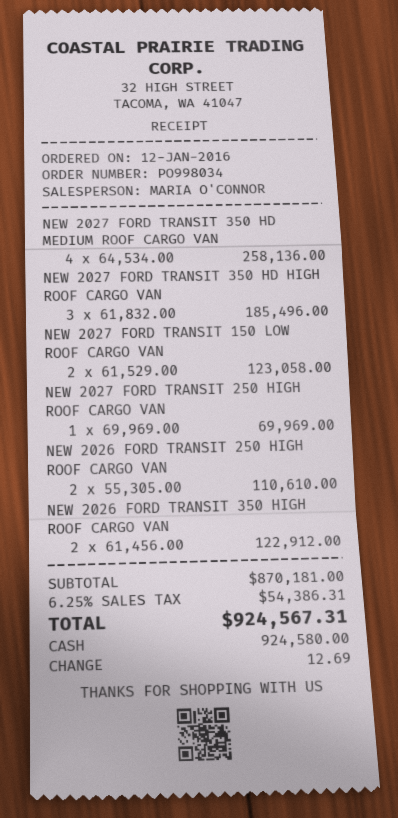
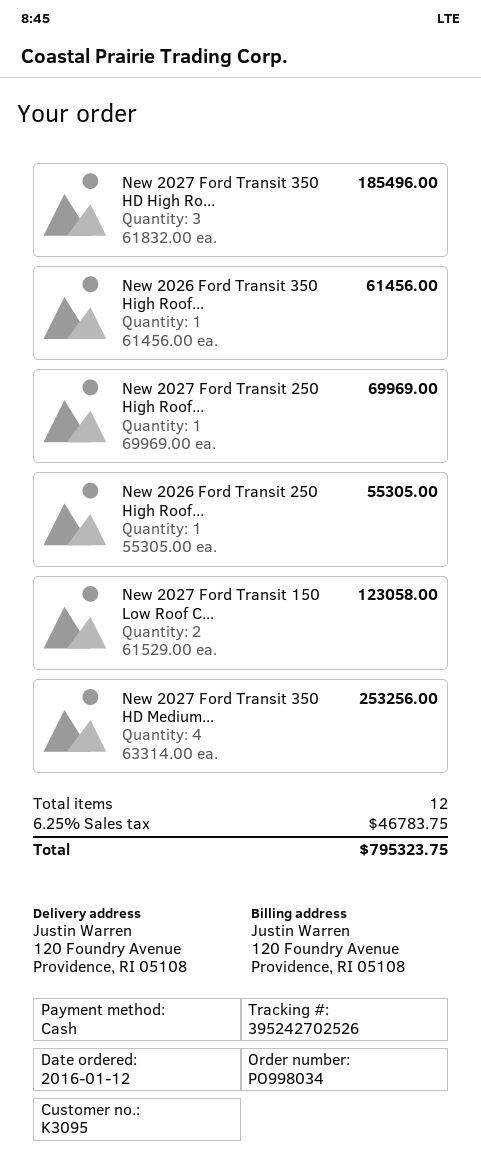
NEW 2027 FORD TRANSIT 350 HD MEDIUM ROOF CARGO VAN: 4 x 64534.00 = 258136.00 -> 4 x 63314.00 = 253256.00
NEW 2026 FORD TRANSIT 250 HIGH ROOF CARGO VAN: 2 x 55305.00 = 110610.00 -> 1 x 55305.00 = 55305.00
NEW 2026 FORD TRANSIT 350 HIGH ROOF CARGO VAN: 2 x 61456.00 = 122912.00 -> 1 x 61456.00 = 61456.00
tax: 6.25% = 54386.31 -> 6.25% = 46783.75
total: 924567.31 -> 795323.75

